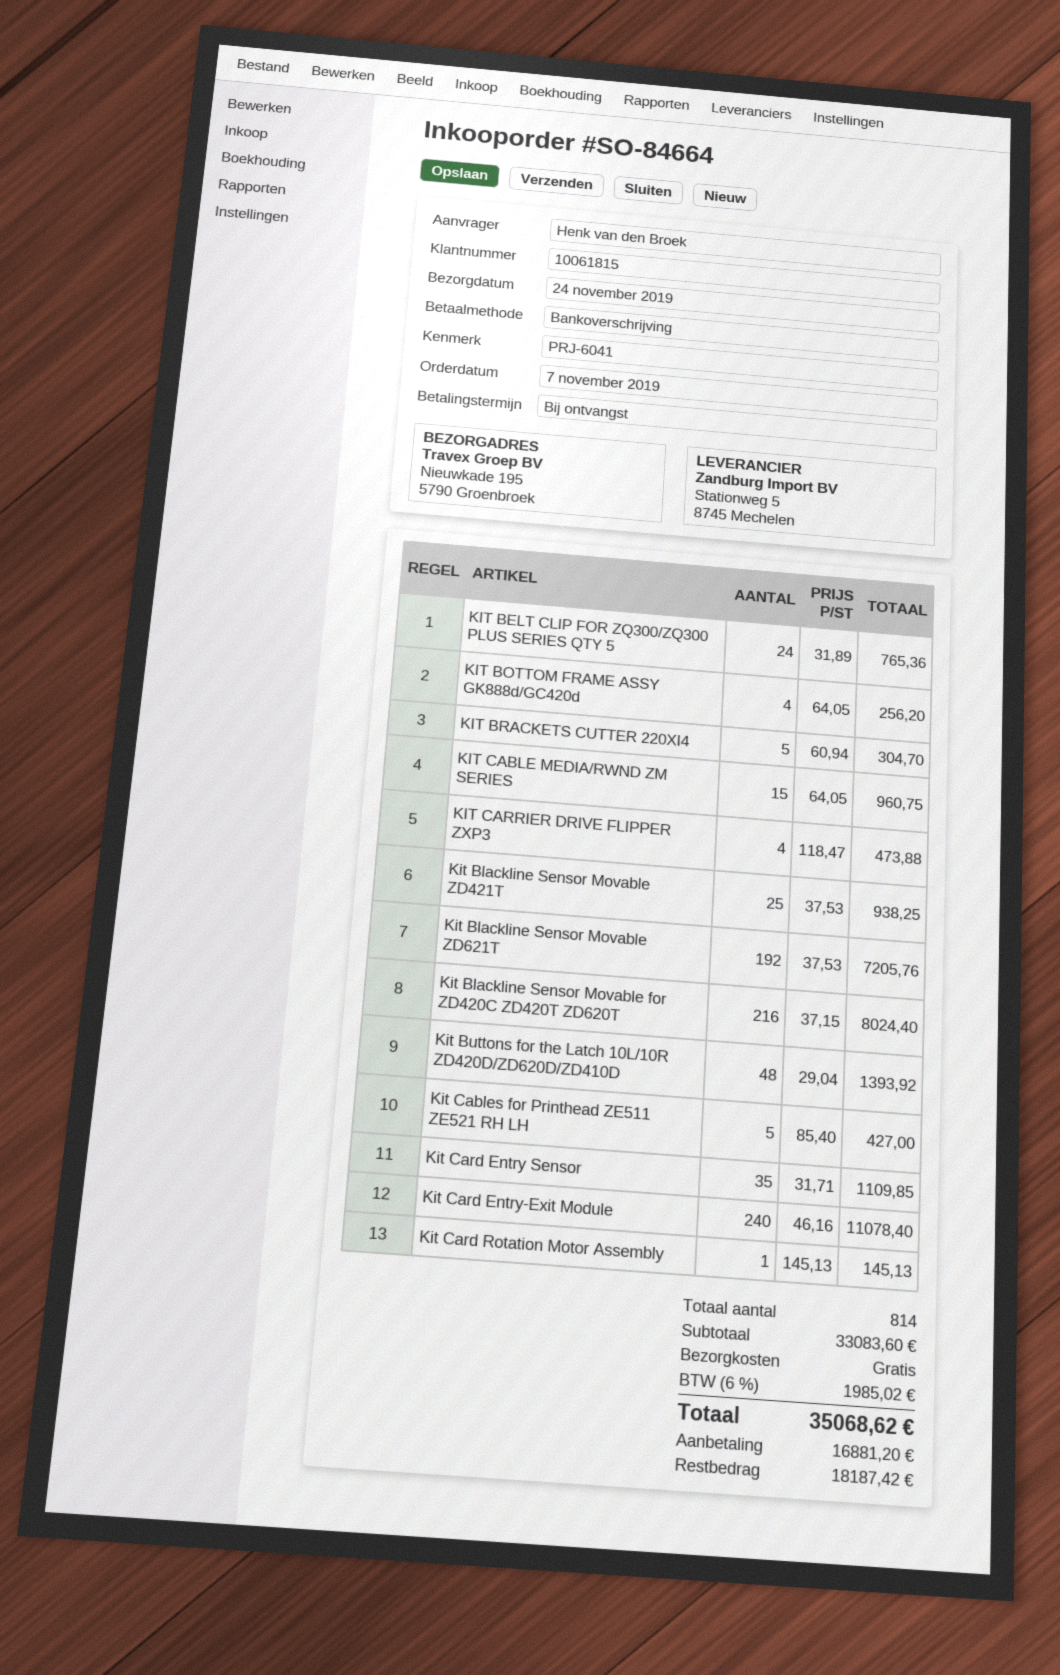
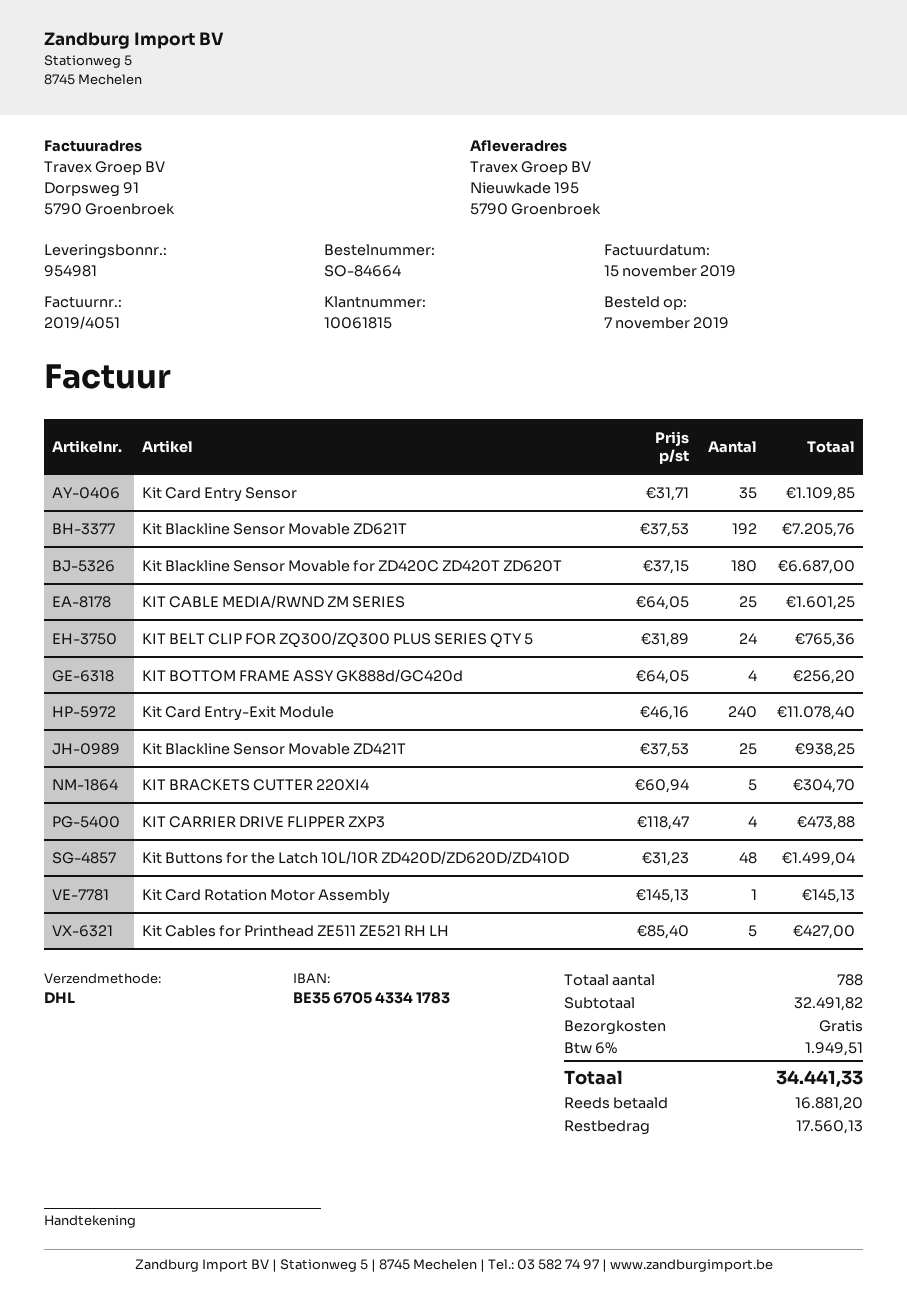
KIT CABLE MEDIA/RWND ZM SERIES: 15 x 64.05 = 960.75 -> 25 x 64.05 = 1601.25
Kit Blackline Sensor Movable for ZD420C ZD420T ZD620T: 216 x 37.15 = 8024.40 -> 180 x 37.15 = 6687.00
Kit Buttons for the Latch 10L/10R ZD420D/ZD620D/ZD410D: 48 x 29.04 = 1393.92 -> 48 x 31.23 = 1499.04
total quantity: 814 -> 788
subtotal: 33083.60 -> 32491.82
tax: 6% = 1985.02 -> 6% = 1949.51
total: 35068.62 -> 34441.33
balance: 18187.42 -> 17560.13

